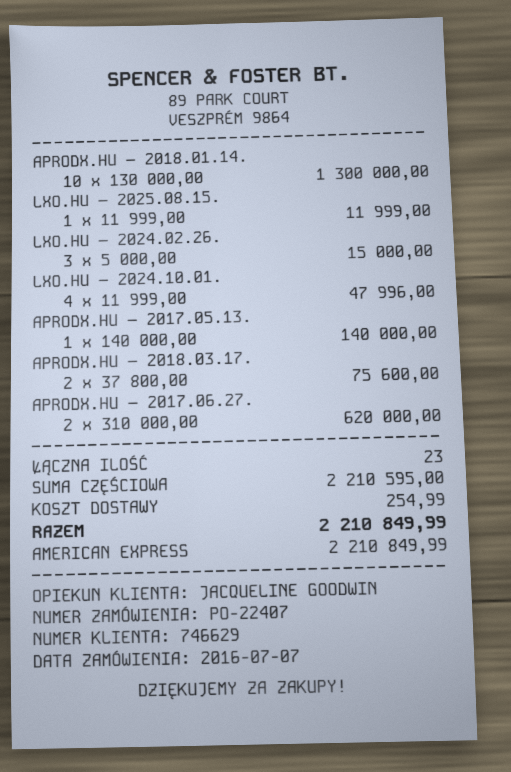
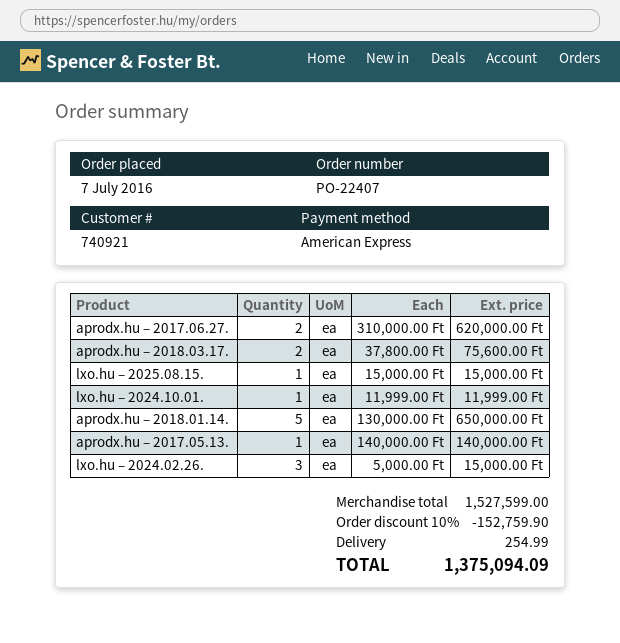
customer number: 746629 -> 740921
APRODX.HU – 2018.01.14.: 10 x 130000.00 = 1300000.00 -> 5 x 130000.00 = 650000.00
LXO.HU – 2025.08.15.: 1 x 11999.00 = 11999.00 -> 1 x 15000.00 = 15000.00
LXO.HU – 2024.10.01.: 4 x 11999.00 = 47996.00 -> 1 x 11999.00 = 11999.00
subtotal: 2210595.00 -> 1527599.00
discount: none -> 10% = 152759.90
total: 2210849.99 -> 1375094.09

